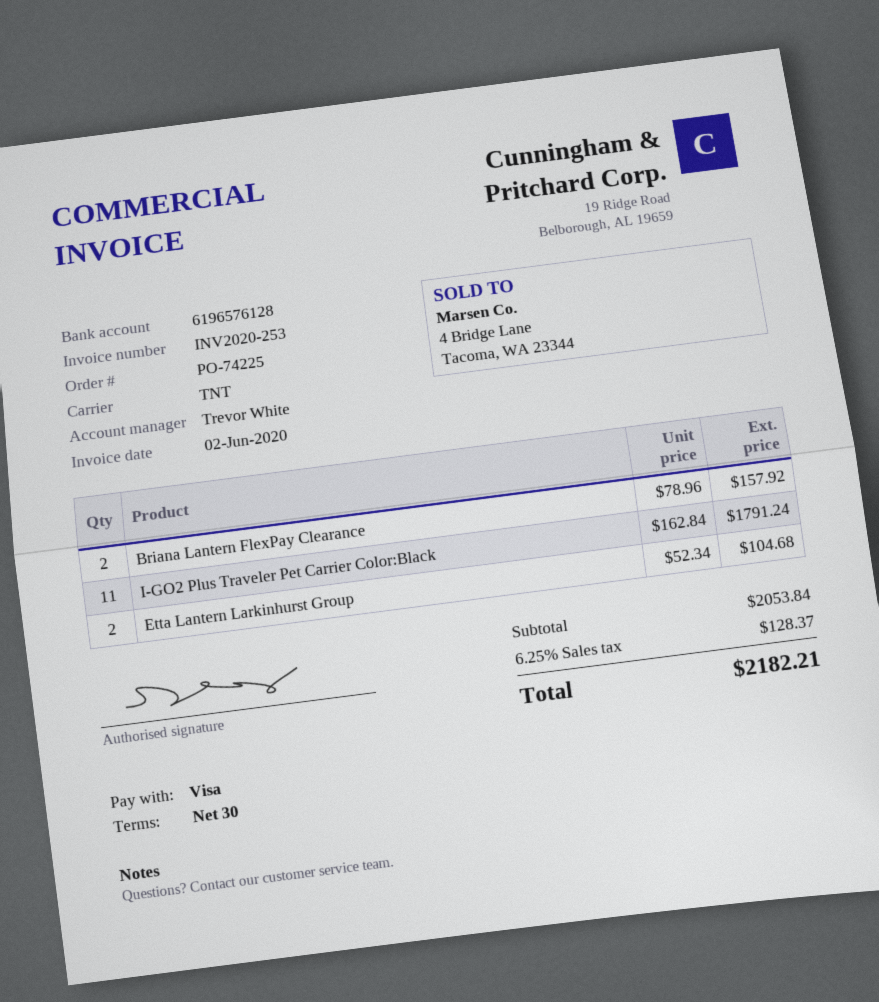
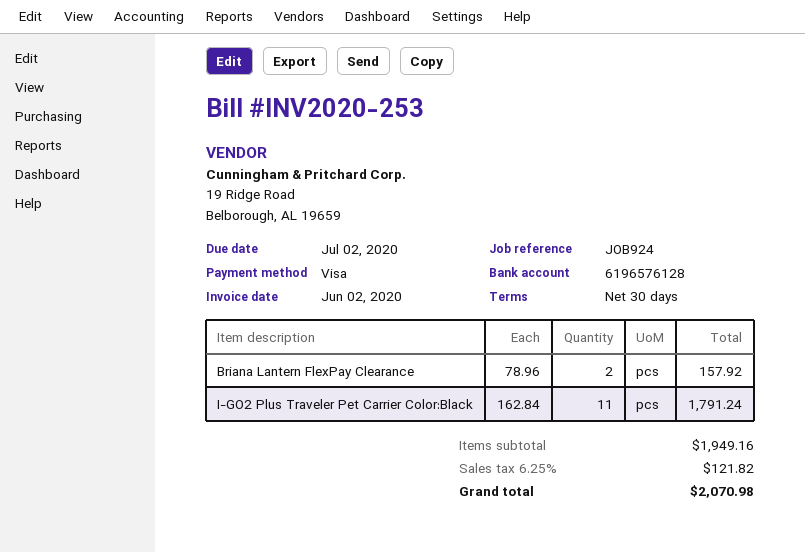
Etta Lantern Larkinhurst Group: 2 x 52.34 = 104.68 -> none
subtotal: 2053.84 -> 1949.16
tax: 6.25% = 128.37 -> 6.25% = 121.82
total: 2182.21 -> 2070.98

